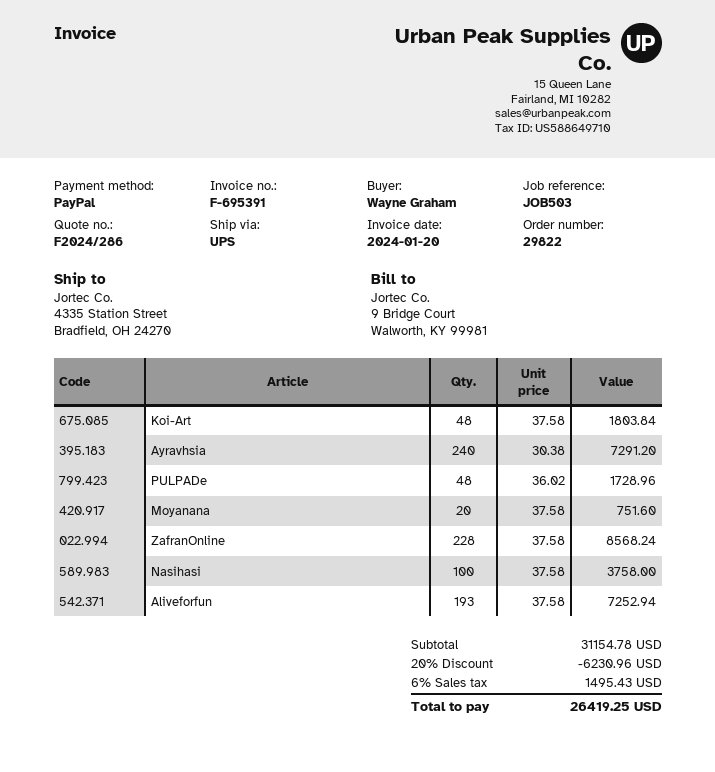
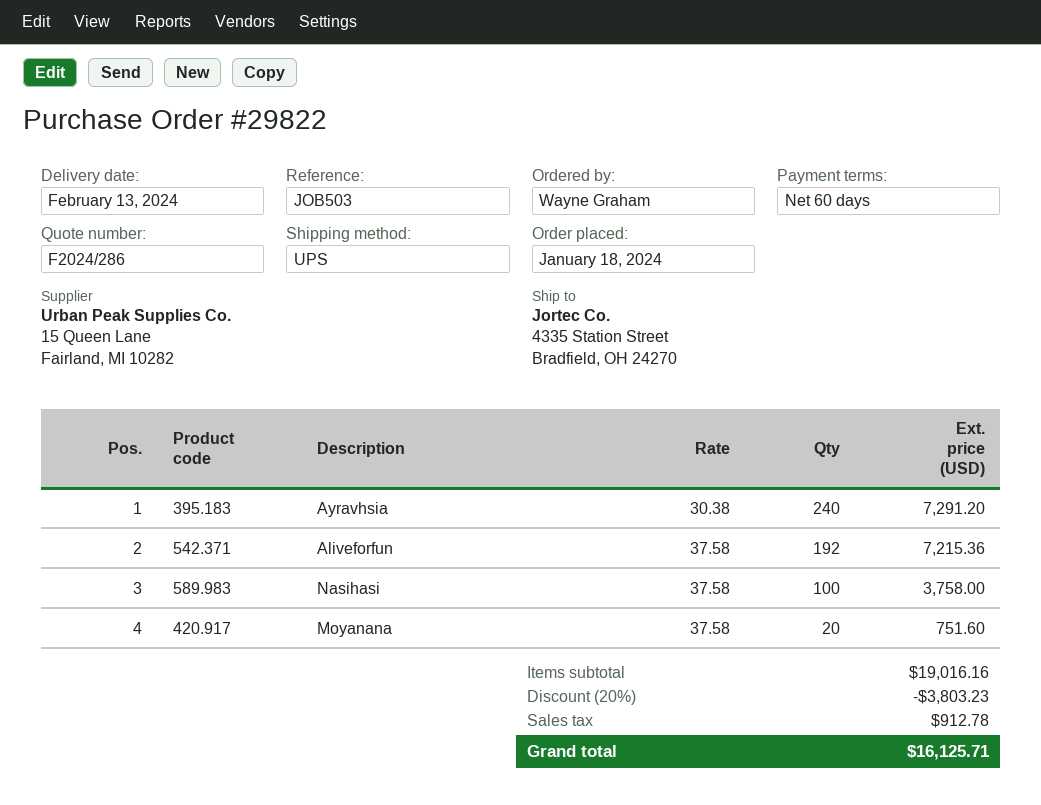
Koi-Art: 48 x 37.58 = 1803.84 -> none
PULPADe: 48 x 36.02 = 1728.96 -> none
ZafranOnline: 228 x 37.58 = 8568.24 -> none
Aliveforfun: 193 x 37.58 = 7252.94 -> 192 x 37.58 = 7215.36
subtotal: 31154.78 -> 19016.16
discount: 20% = 6230.96 -> 20% = 3803.23
tax: 1495.43 -> 912.78
total: 26419.25 -> 16125.71

